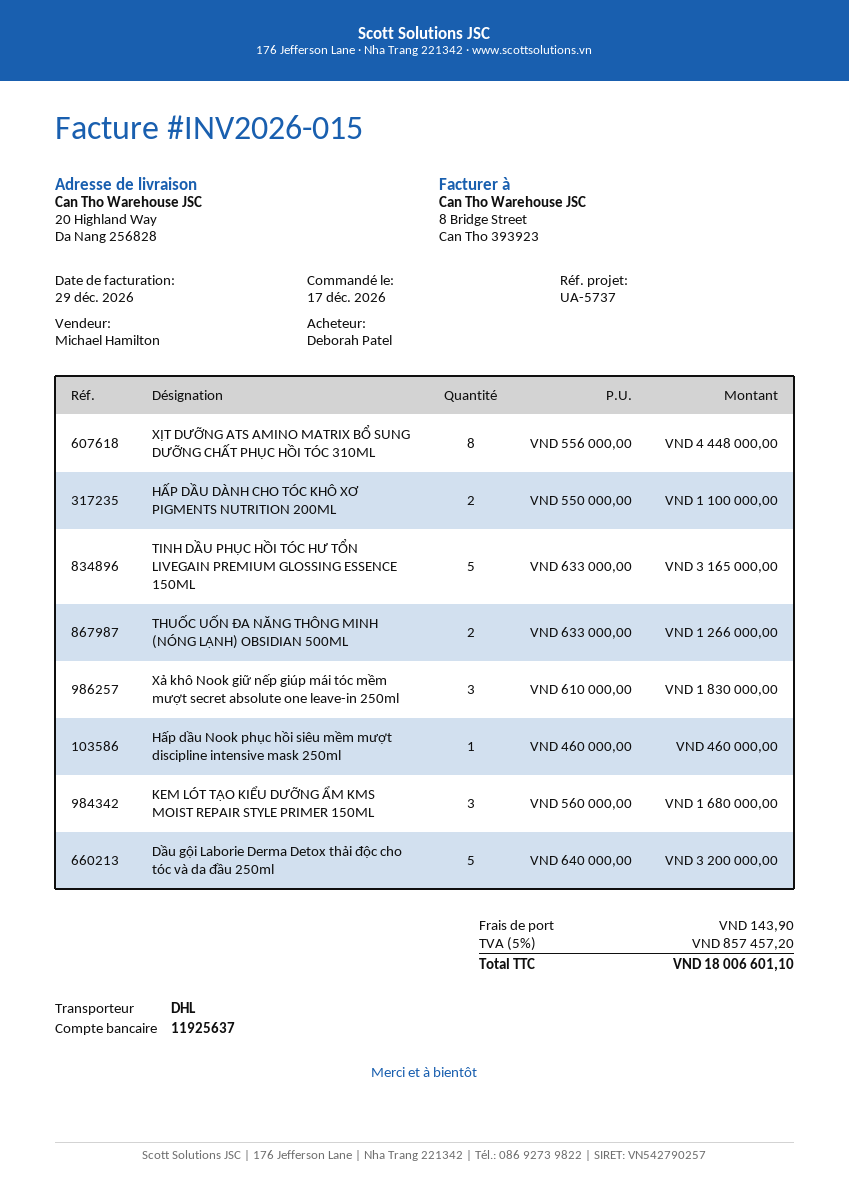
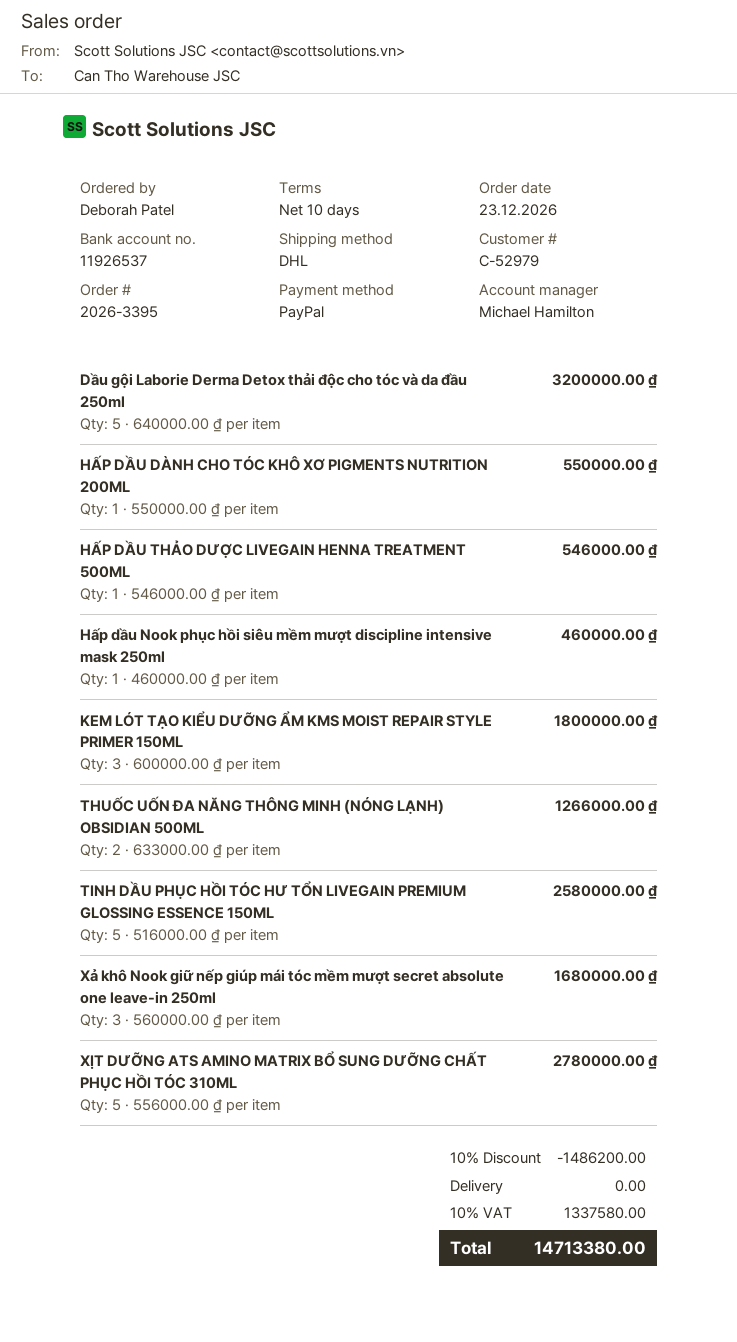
order date: 2026-12-17 -> 2026-12-23
bank account: 11925637 -> 11926537
XỊT DƯỠNG ATS AMINO MATRIX BỔ SUNG DƯỠNG CHẤT PHỤC HỒI TÓC 310ML: 8 x 556000.00 = 4448000.00 -> 5 x 556000.00 = 2780000.00
HẤP DẦU DÀNH CHO TÓC KHÔ XƠ PIGMENTS NUTRITION 200ML: 2 x 550000.00 = 1100000.00 -> 1 x 550000.00 = 550000.00
TINH DẦU PHỤC HỒI TÓC HƯ TỔN LIVEGAIN PREMIUM GLOSSING ESSENCE 150ML: 5 x 633000.00 = 3165000.00 -> 5 x 516000.00 = 2580000.00
Xả khô Nook giữ nếp giúp mái tóc mềm mượt secret absolute one leave-in 250ml: 3 x 610000.00 = 1830000.00 -> 3 x 560000.00 = 1680000.00
KEM LÓT TẠO KIỂU DƯỠNG ẨM KMS MOIST REPAIR STYLE PRIMER 150ML: 3 x 560000.00 = 1680000.00 -> 3 x 600000.00 = 1800000.00
HẤP DẦU THẢO DƯỢC LIVEGAIN HENNA TREATMENT 500ML: none -> 1 x 546000.00 = 546000.00
discount: none -> 10% = 1486200.00
shipping: 143.90 -> 0.00
tax: 5% = 857457.20 -> 10% = 1337580.00
total: 18006601.10 -> 14713380.00

